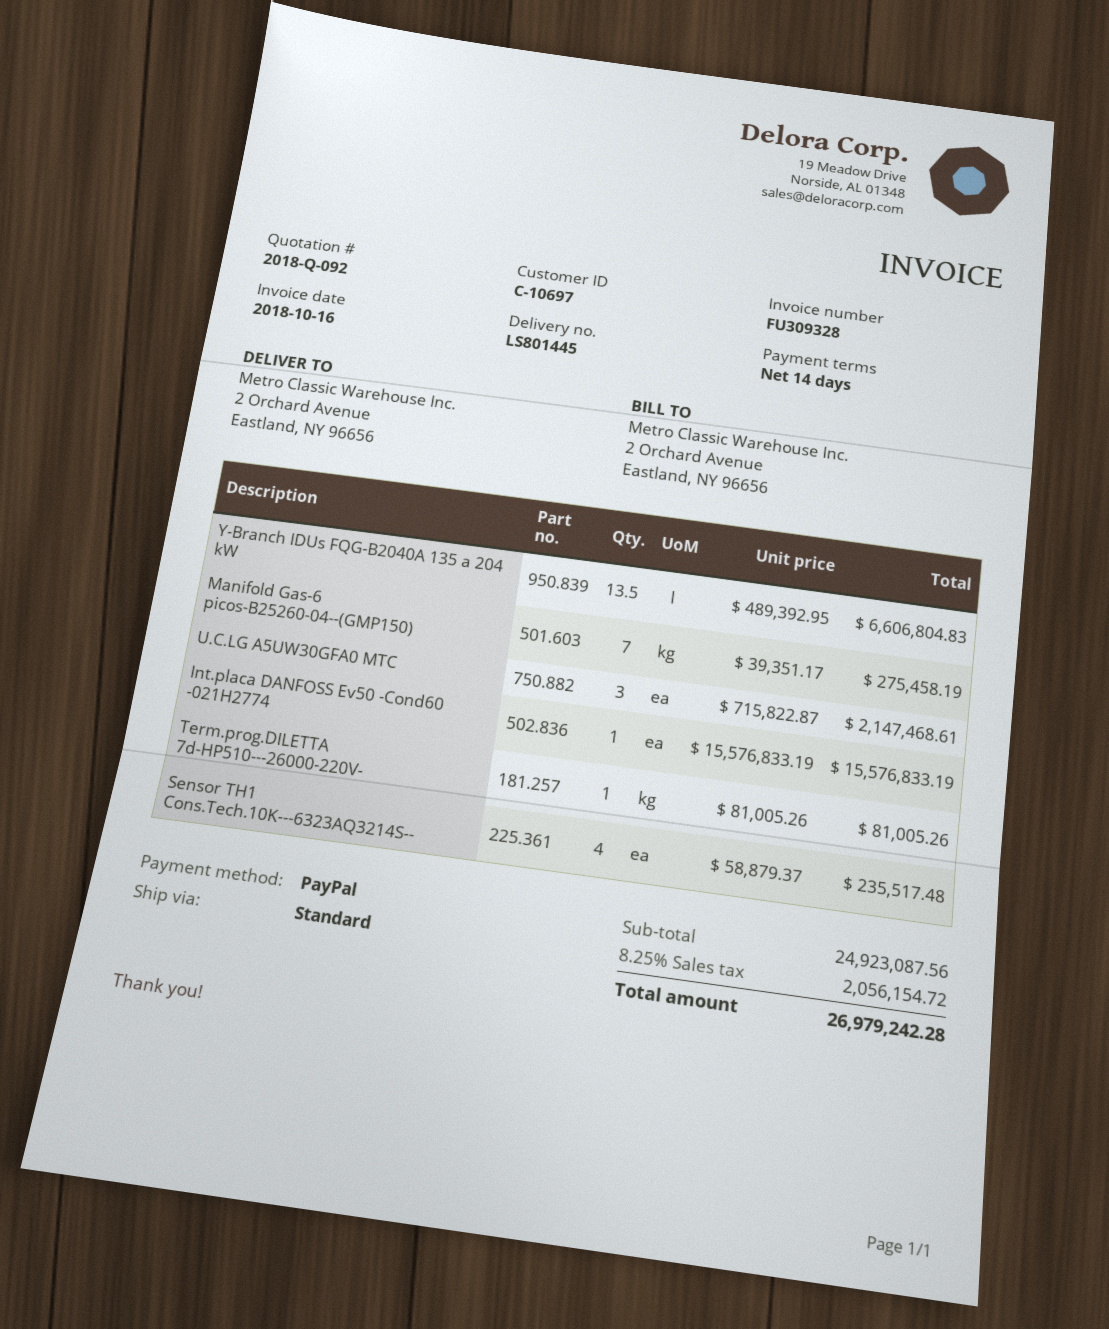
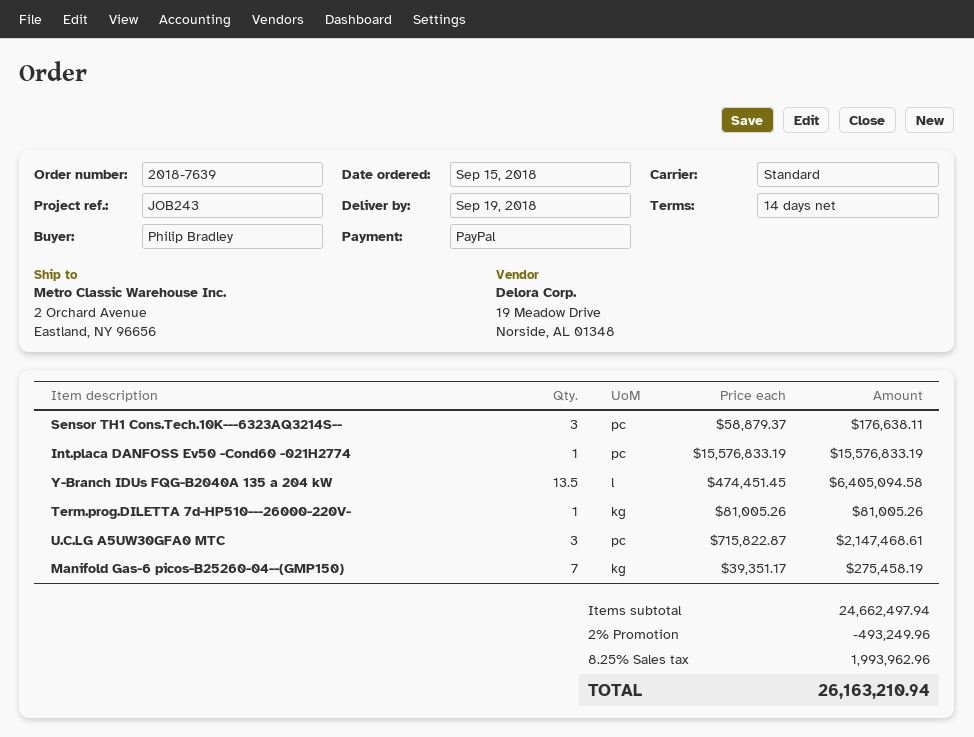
Y-Branch IDUs FQG-B2040A 135 a 204 kW: 13.5 x 489392.95 = 6606804.83 -> 13.5 x 474451.45 = 6405094.58
Sensor TH1 Cons.Tech.10K---6323AQ3214S--: 4 x 58879.37 = 235517.48 -> 3 x 58879.37 = 176638.11
subtotal: 24923087.56 -> 24662497.94
discount: none -> 2% = 493249.96
tax: 8.25% = 2056154.72 -> 8.25% = 1993962.96
total: 26979242.28 -> 26163210.94

